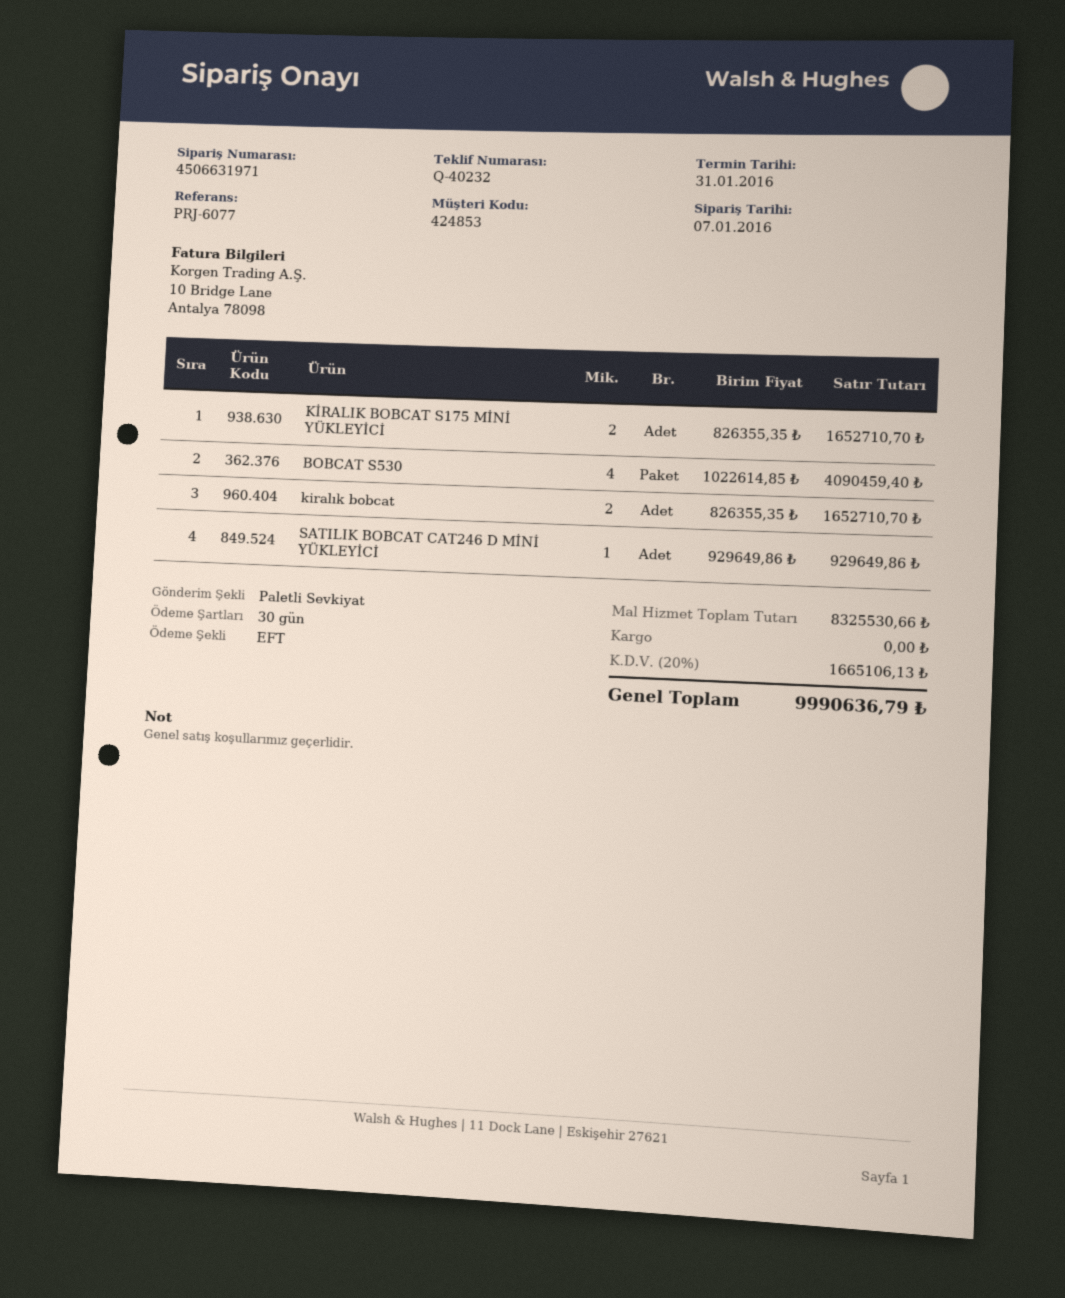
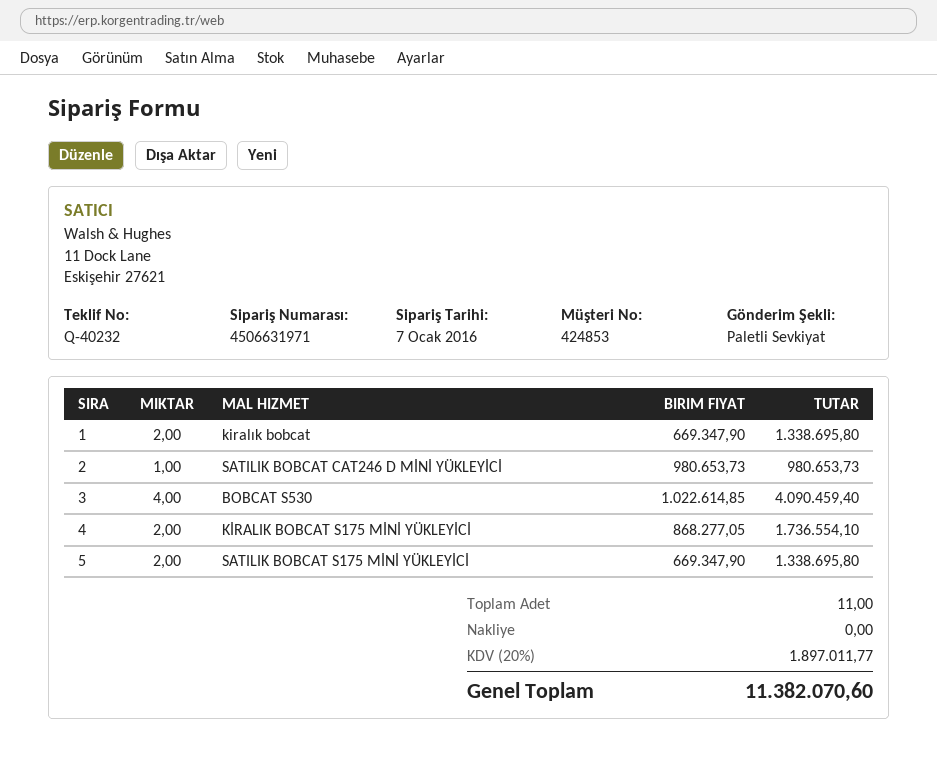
KİRALIK BOBCAT S175 MİNİ YÜKLEYİCİ: 2 x 826355.35 = 1652710.70 -> 2 x 868277.05 = 1736554.10
kiralık bobcat: 2 x 826355.35 = 1652710.70 -> 2 x 669347.90 = 1338695.80
SATILIK BOBCAT CAT246 D MİNİ YÜKLEYİCİ: 1 x 929649.86 = 929649.86 -> 1 x 980653.73 = 980653.73
SATILIK BOBCAT S175 MİNİ YÜKLEYİCİ: none -> 2 x 669347.90 = 1338695.80
tax: 20% = 1665106.13 -> 20% = 1897011.77
total: 9990636.79 -> 11382070.60

